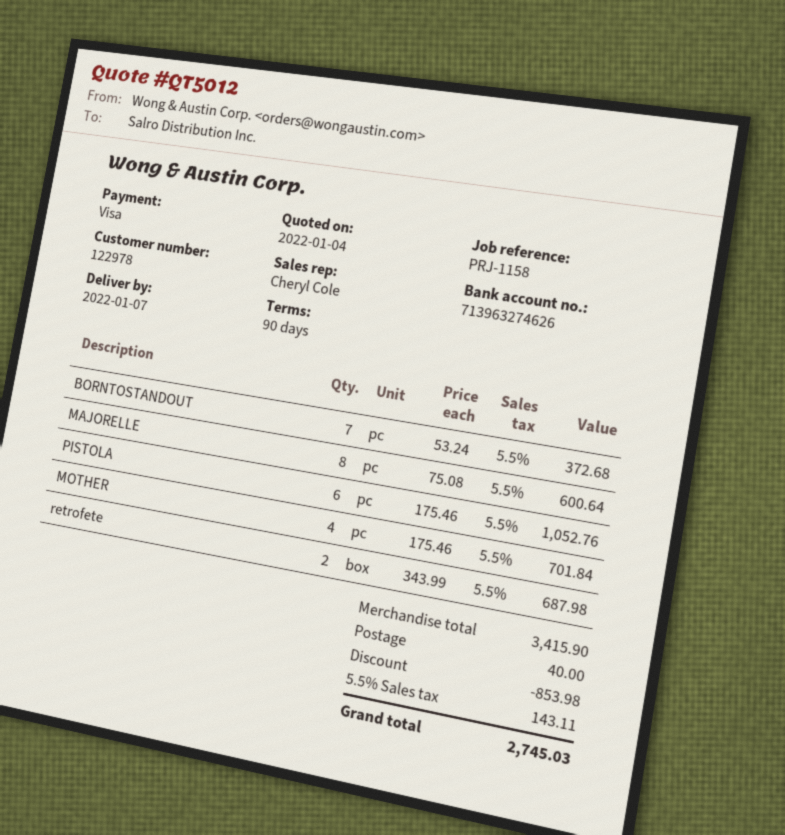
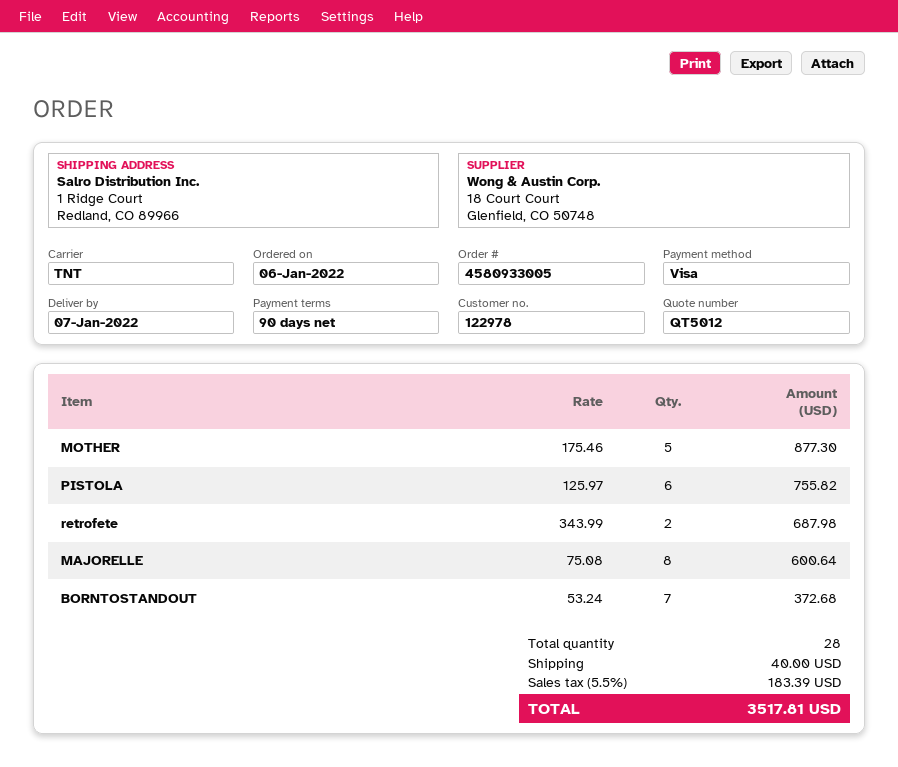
PISTOLA: 6 x 175.46 = 1052.76 -> 6 x 125.97 = 755.82
MOTHER: 4 x 175.46 = 701.84 -> 5 x 175.46 = 877.30
discount: 853.98 -> none
tax: 5.5% = 143.11 -> 5.5% = 183.39
total: 2745.03 -> 3517.81

